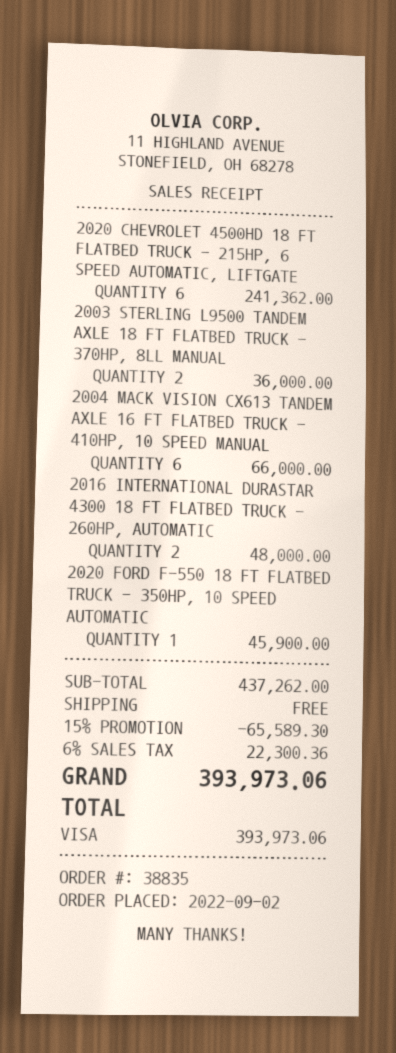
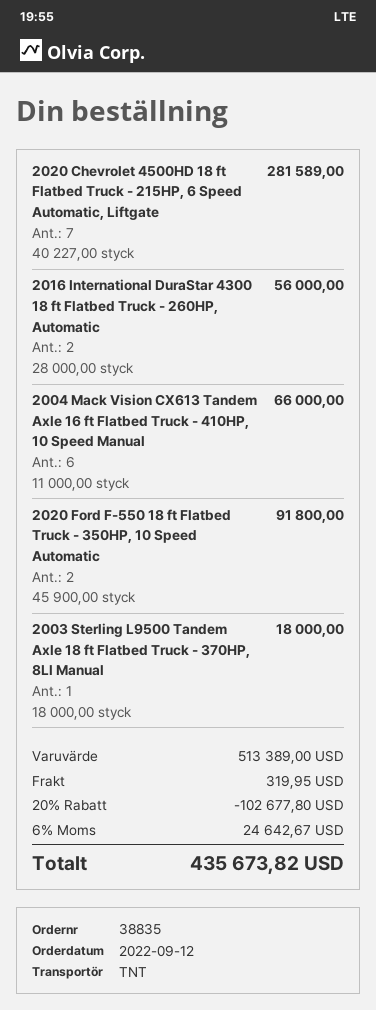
order date: 2022-09-02 -> 2022-09-12
2020 CHEVROLET 4500HD 18 FT FLATBED TRUCK - 215HP, 6 SPEED AUTOMATIC, LIFTGATE: 6 for 241362.00 -> 7 for 281589.00
2003 STERLING L9500 TANDEM AXLE 18 FT FLATBED TRUCK - 370HP, 8LL MANUAL: 2 for 36000.00 -> 1 for 18000.00
2016 INTERNATIONAL DURASTAR 4300 18 FT FLATBED TRUCK - 260HP, AUTOMATIC: 2 for 48000.00 -> 2 for 56000.00
2020 FORD F-550 18 FT FLATBED TRUCK - 350HP, 10 SPEED AUTOMATIC: 1 for 45900.00 -> 2 for 91800.00
subtotal: 437262.00 -> 513389.00
discount: 15% = 65589.30 -> 20% = 102677.80
shipping: 0.00 -> 319.95
tax: 6% = 22300.36 -> 6% = 24642.67
total: 393973.06 -> 435673.82

